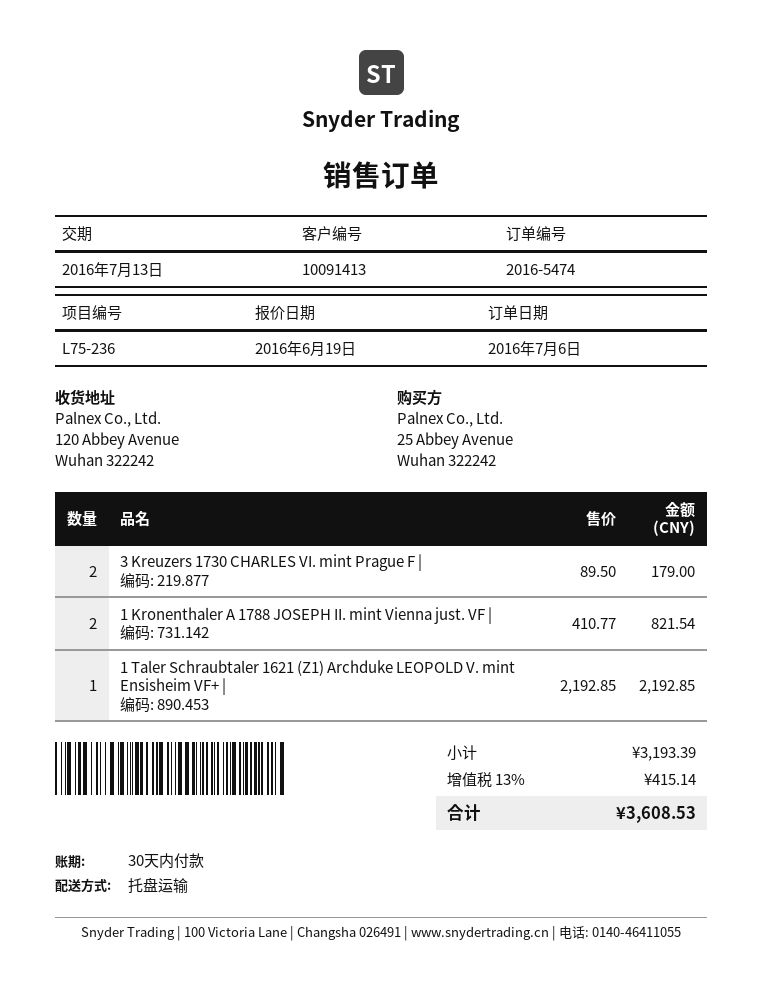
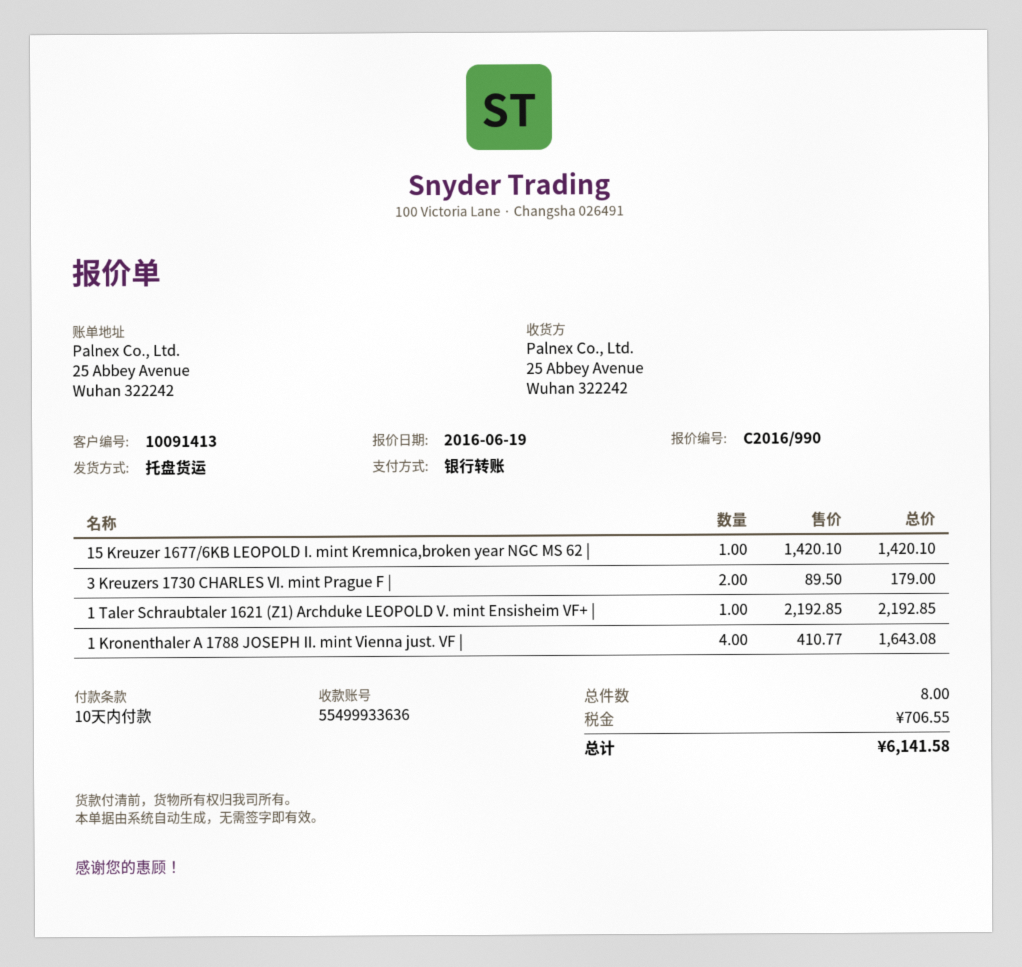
payment terms: 30 days -> 10 days
ship to: 120 Abbey Avenue, Wuhan 322242 -> 25 Abbey Avenue, Wuhan 322242
1 Kronenthaler A 1788 JOSEPH II. mint Vienna just. VF |: 2 x 410.77 = 821.54 -> 4 x 410.77 = 1643.08
15 Kreuzer 1677/6KB LEOPOLD I. mint Kremnica,broken year NGC MS 62 |: none -> 1 x 1420.10 = 1420.10
tax: 415.14 -> 706.55
total: 3608.53 -> 6141.58

